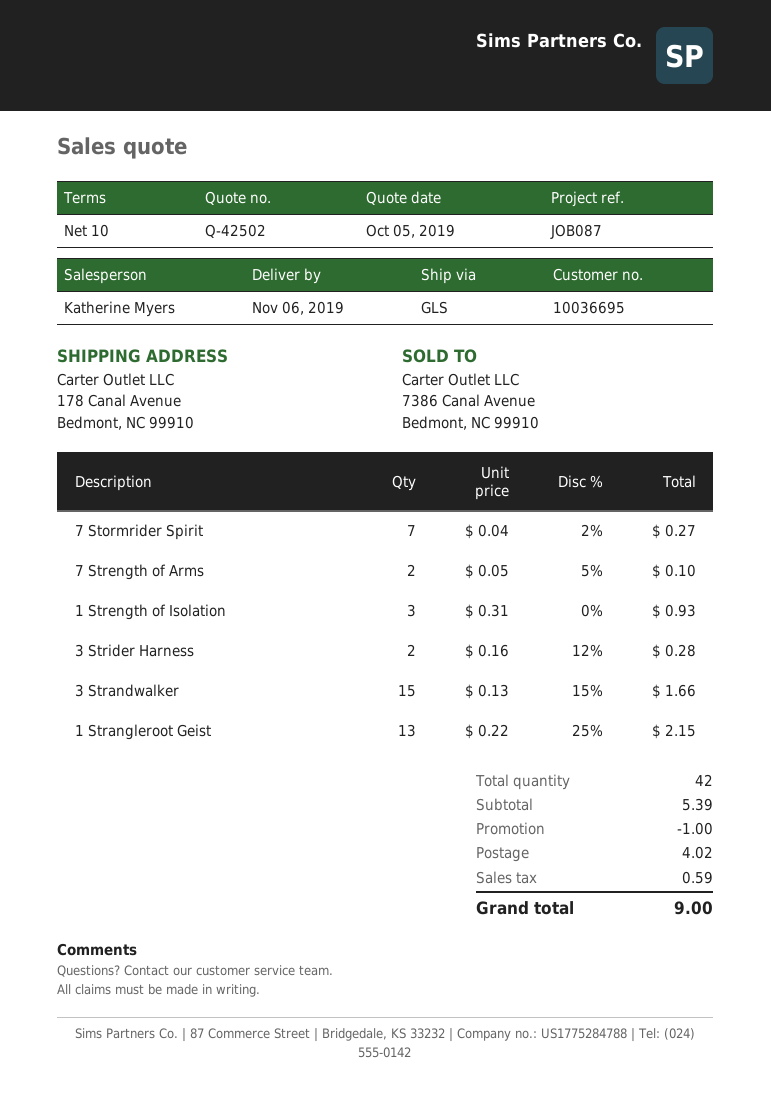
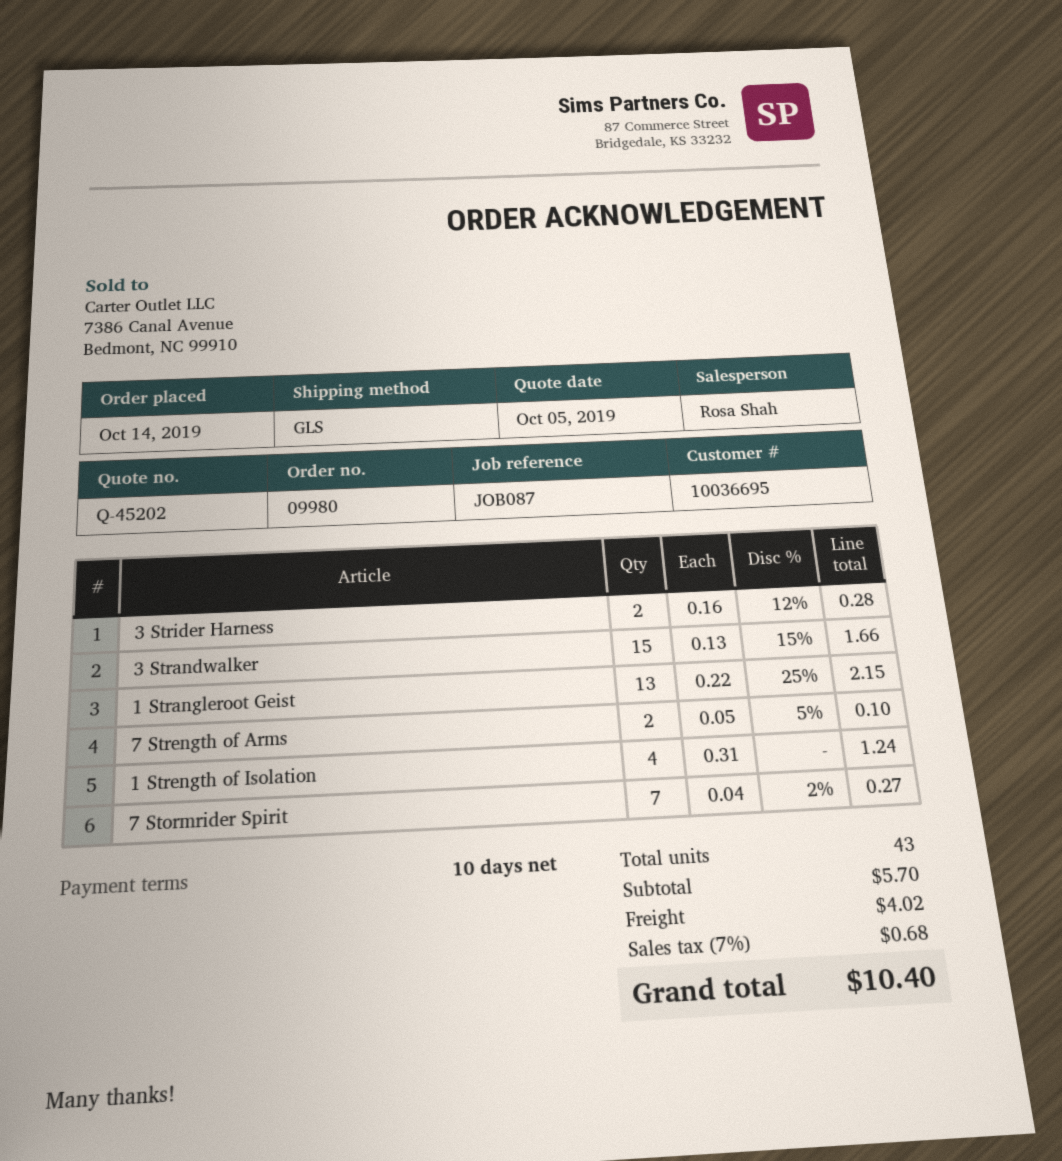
quote number: Q-42502 -> Q-45202
sales rep: Katherine Myers -> Rosa Shah
1 Strength of Isolation: 3 x 0.31 = 0.93 -> 4 x 0.31 = 1.24
total quantity: 42 -> 43
subtotal: 5.39 -> 5.70
discount: 1.00 -> none
tax: 0.59 -> 0.68
total: 9.00 -> 10.40

